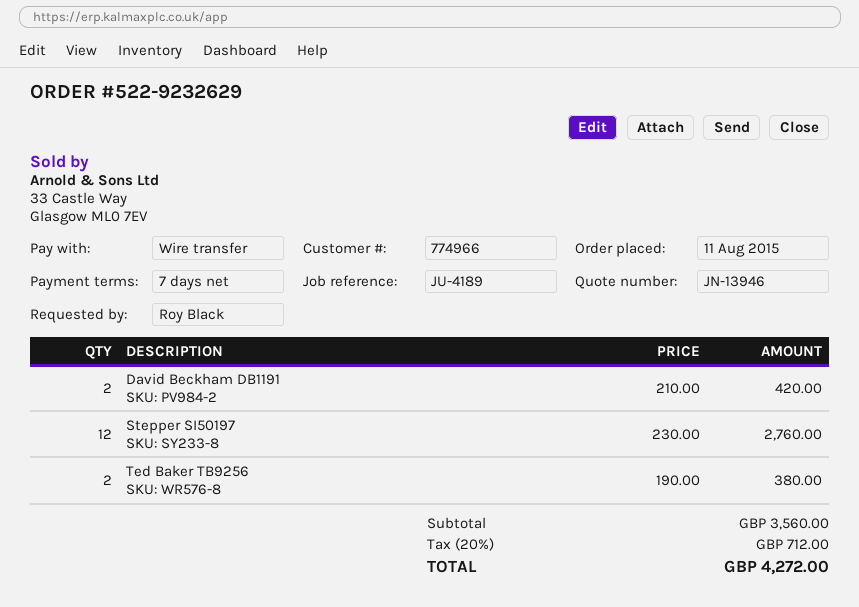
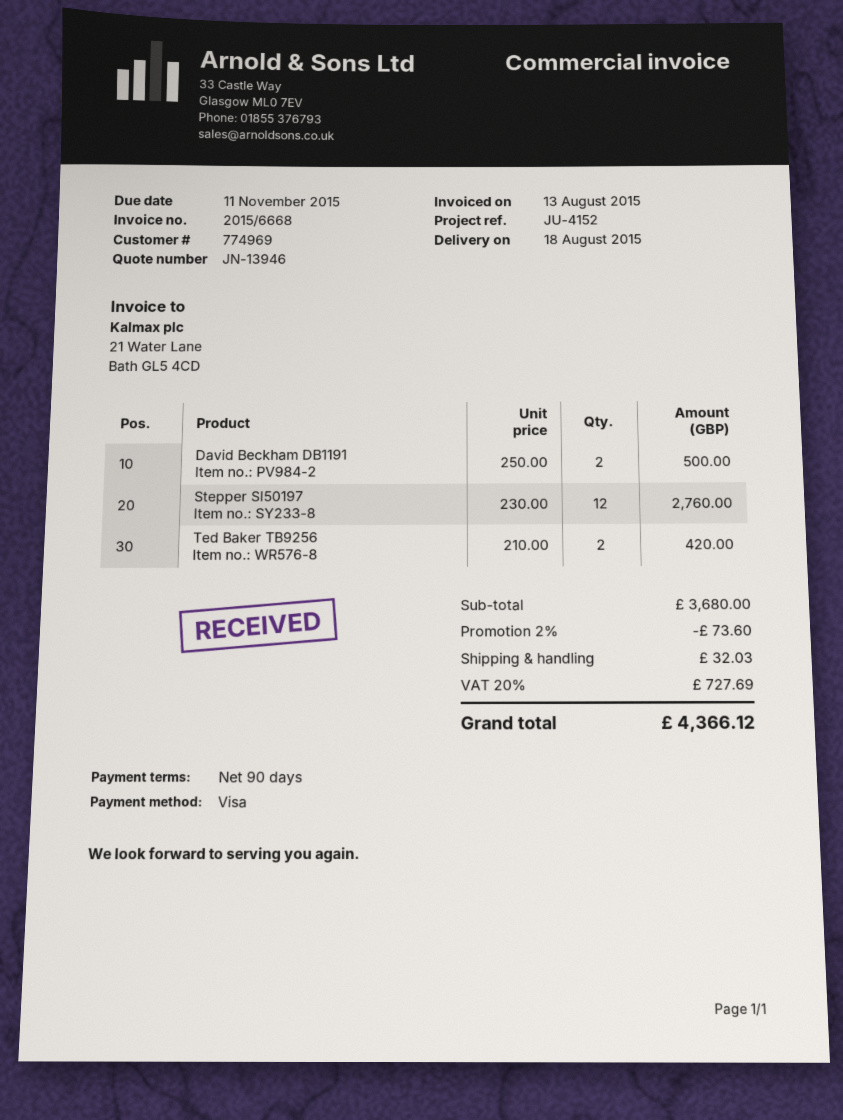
payment terms: 7 days -> 90 days
customer number: 774966 -> 774969
reference: JU-4189 -> JU-4152
payment method: bank transfer -> Visa
David Beckham DB1191: 2 x 210.00 = 420.00 -> 2 x 250.00 = 500.00
Ted Baker TB9256: 2 x 190.00 = 380.00 -> 2 x 210.00 = 420.00
subtotal: 3560.00 -> 3680.00
discount: none -> 2% = 73.60
shipping: none -> 32.03
tax: 20% = 712.00 -> 20% = 727.69
total: 4272.00 -> 4366.12

